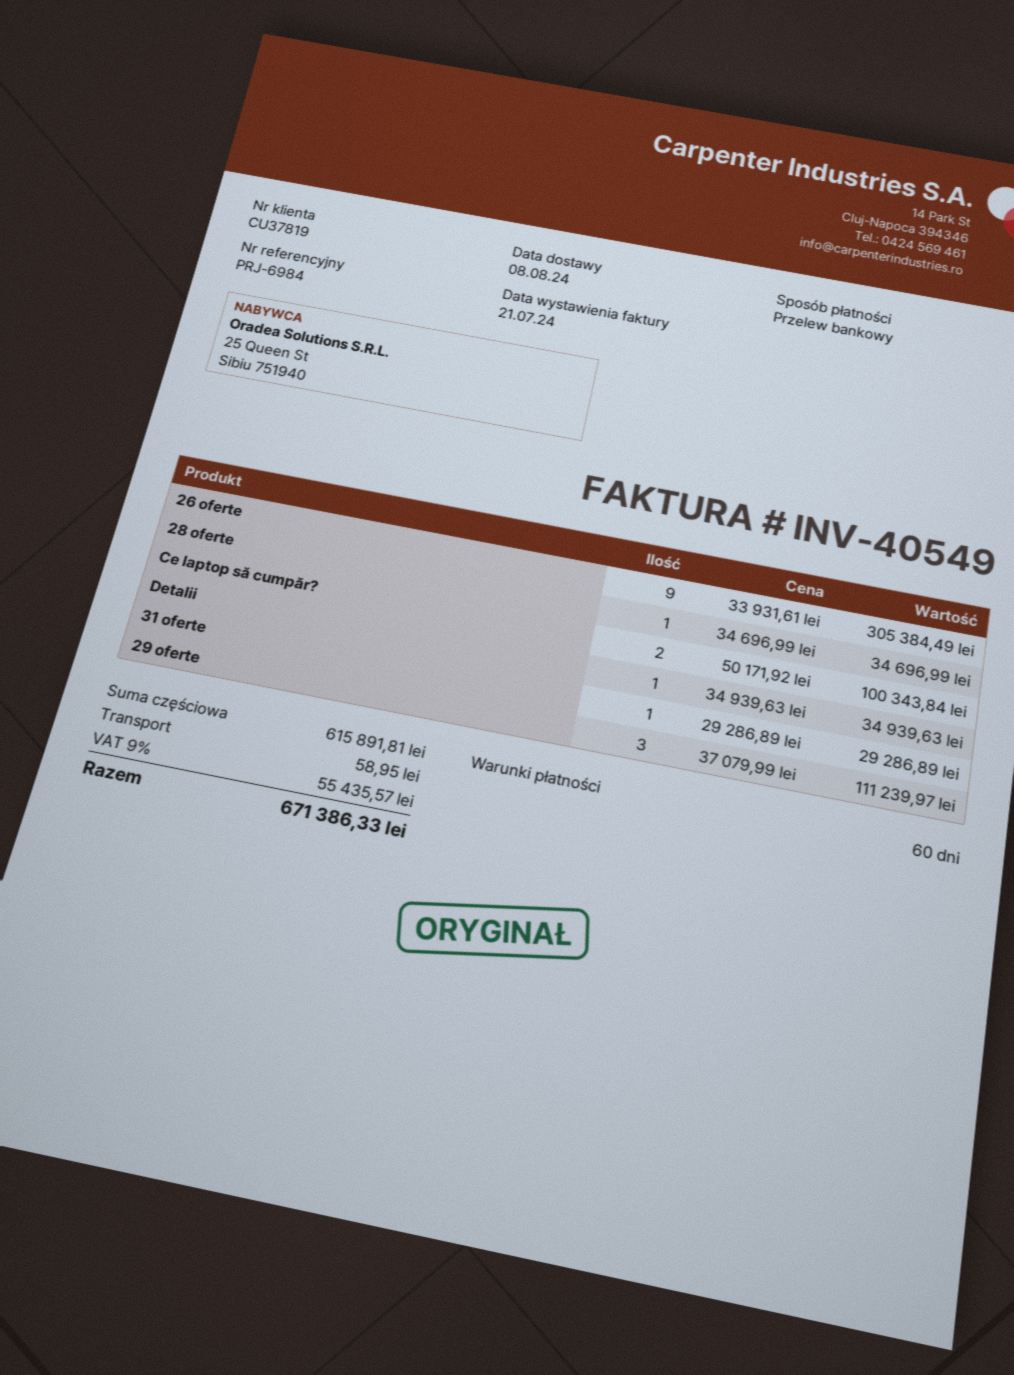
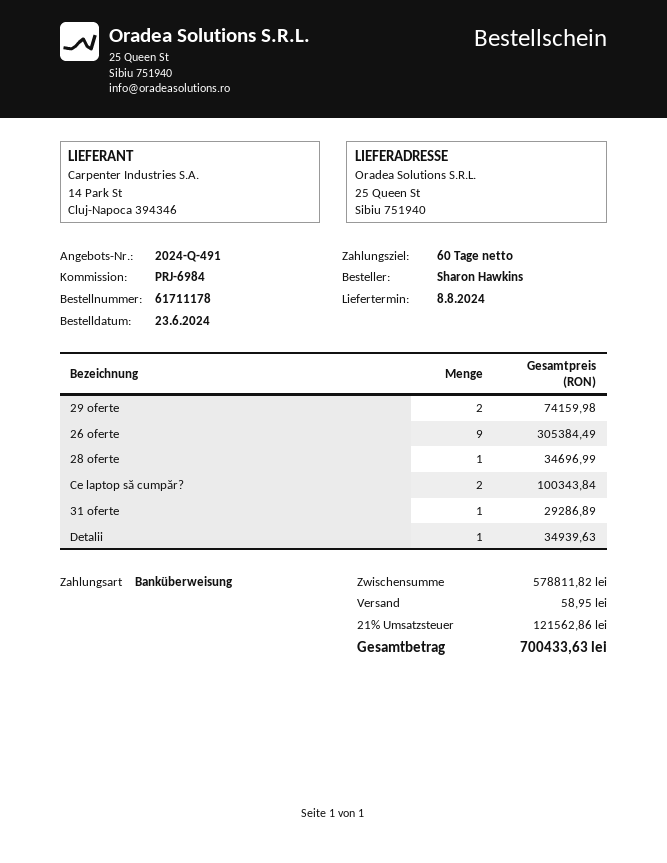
29 oferte: 3 for 111239.97 -> 2 for 74159.98
subtotal: 615891.81 -> 578811.82
tax: 9% = 55435.57 -> 21% = 121562.86
total: 671386.33 -> 700433.63

